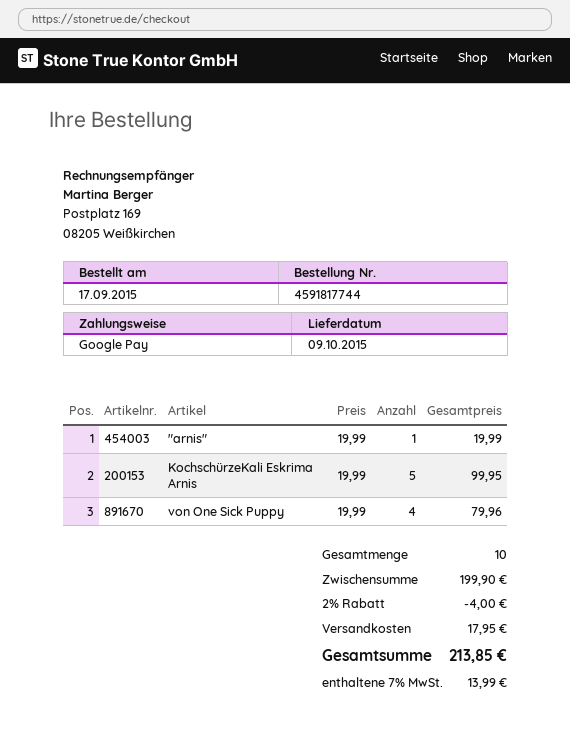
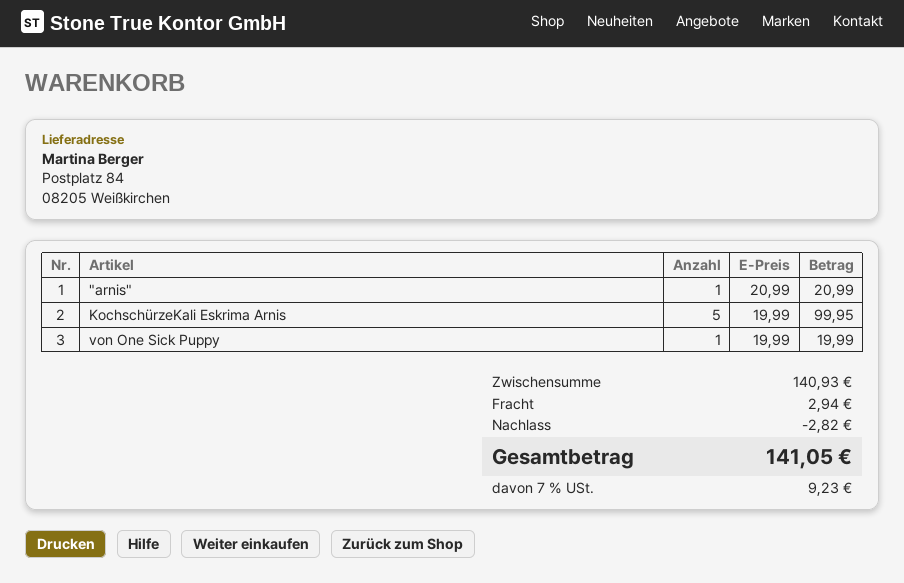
"arnis": 1 x 19.99 = 19.99 -> 1 x 20.99 = 20.99
von One Sick Puppy: 4 x 19.99 = 79.96 -> 1 x 19.99 = 19.99
subtotal: 199.90 -> 140.93
discount: 4.00 -> 2.82
shipping: 17.95 -> 2.94
tax: 7% = 13.99 -> 7% = 9.23
total: 213.85 -> 141.05

